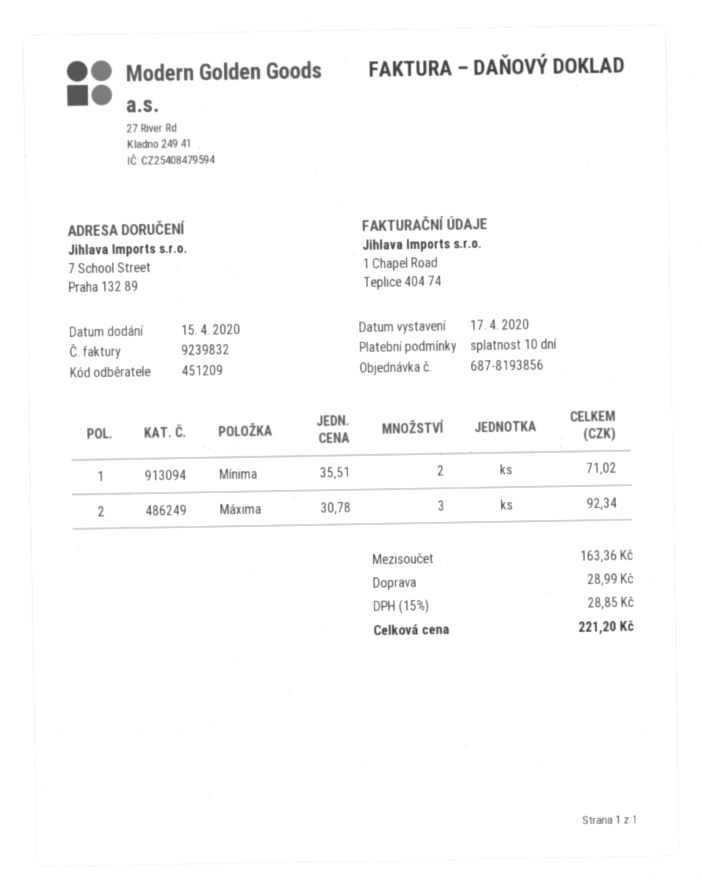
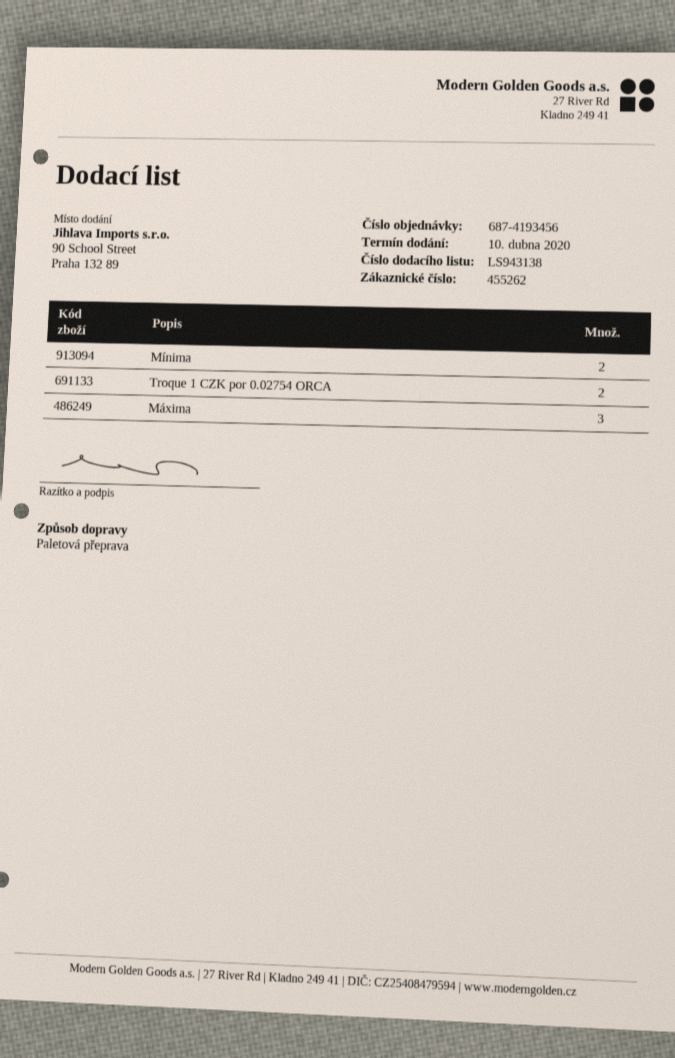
order number: 687-8193856 -> 687-4193456
delivery date: 2020-04-15 -> 2020-04-10
customer number: 451209 -> 455262
ship to: 7 School Street, Praha 132 89 -> 90 School Street, Praha 132 89
Troque 1 CZK por 0.02754 ORCA: none -> 2

